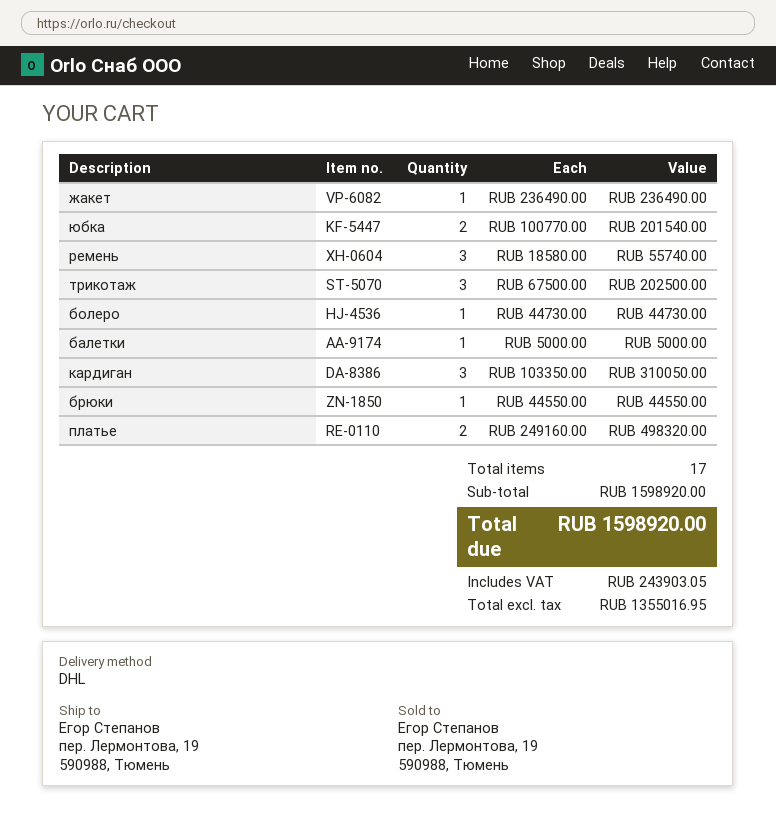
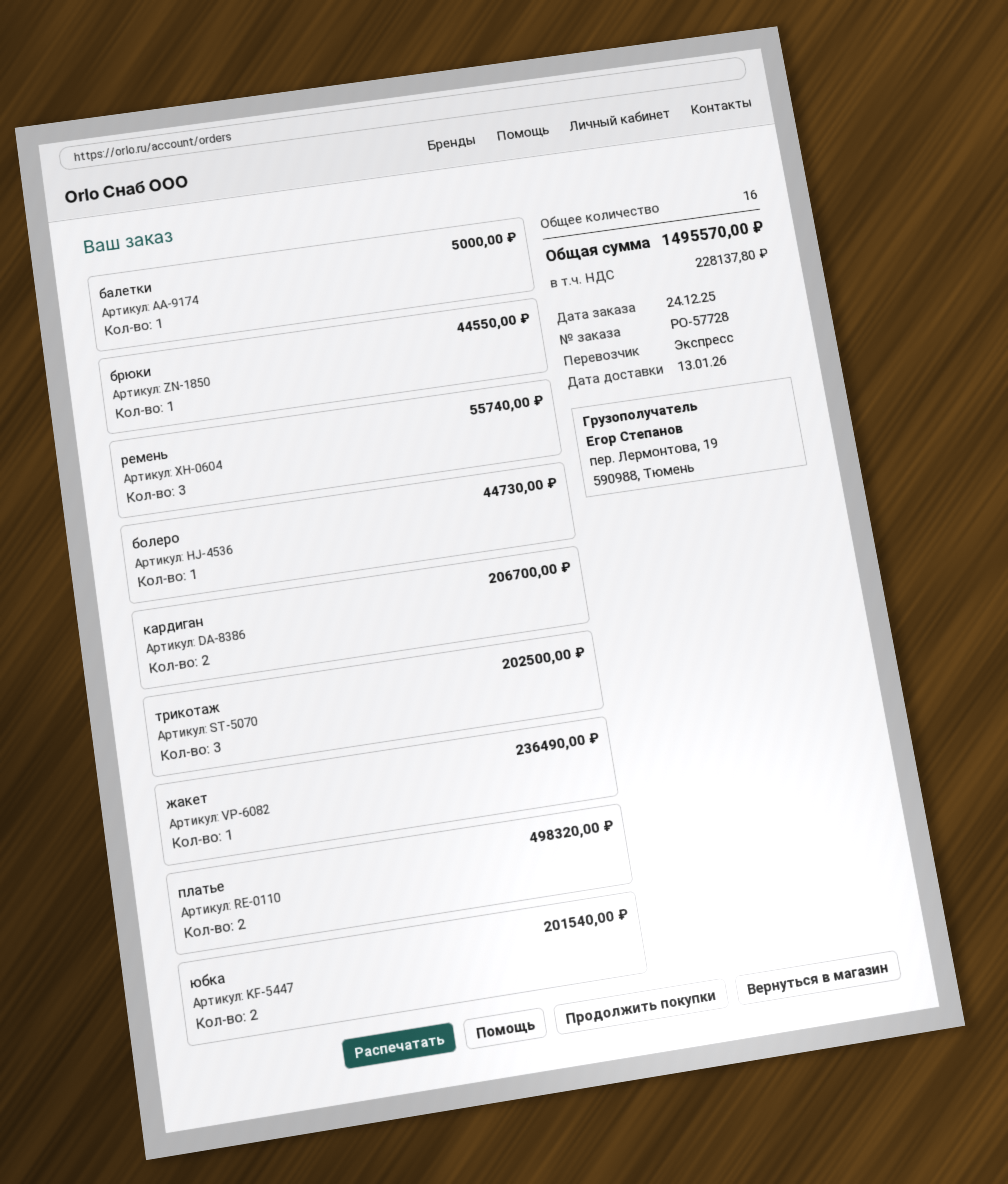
shipping method: DHL -> express
кардиган: 3 for 310050.00 -> 2 for 206700.00
total quantity: 17 -> 16
tax: 243903.05 -> 228137.80
total: 1598920.00 -> 1495570.00

